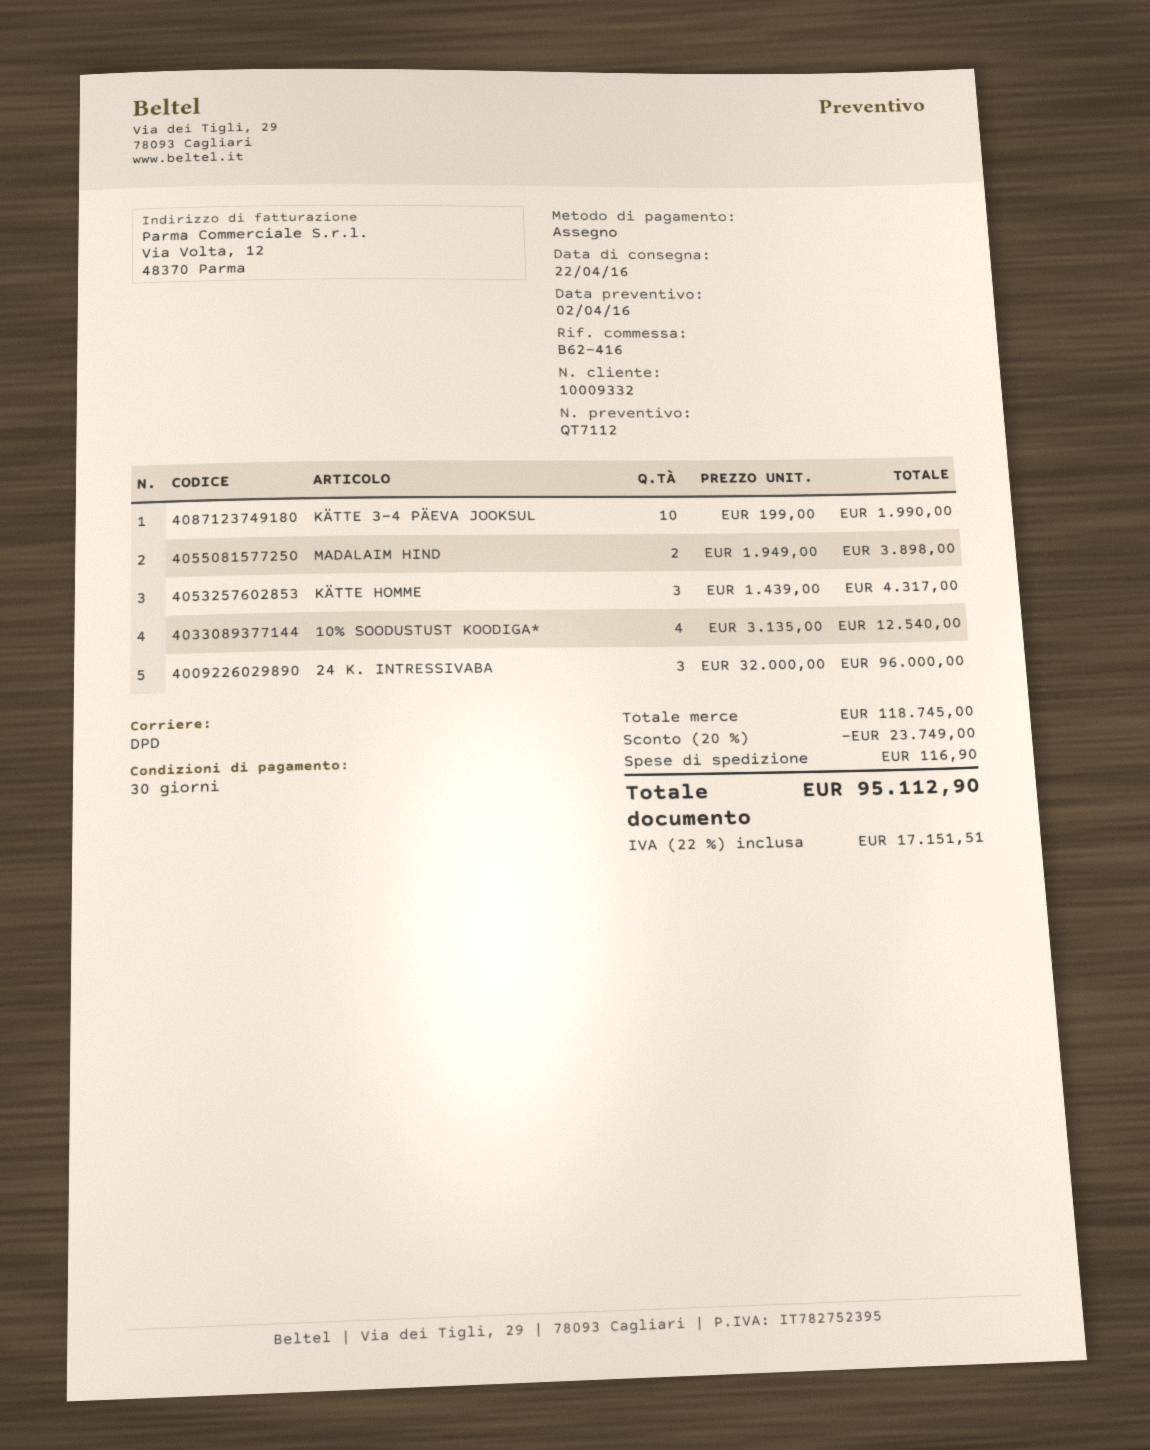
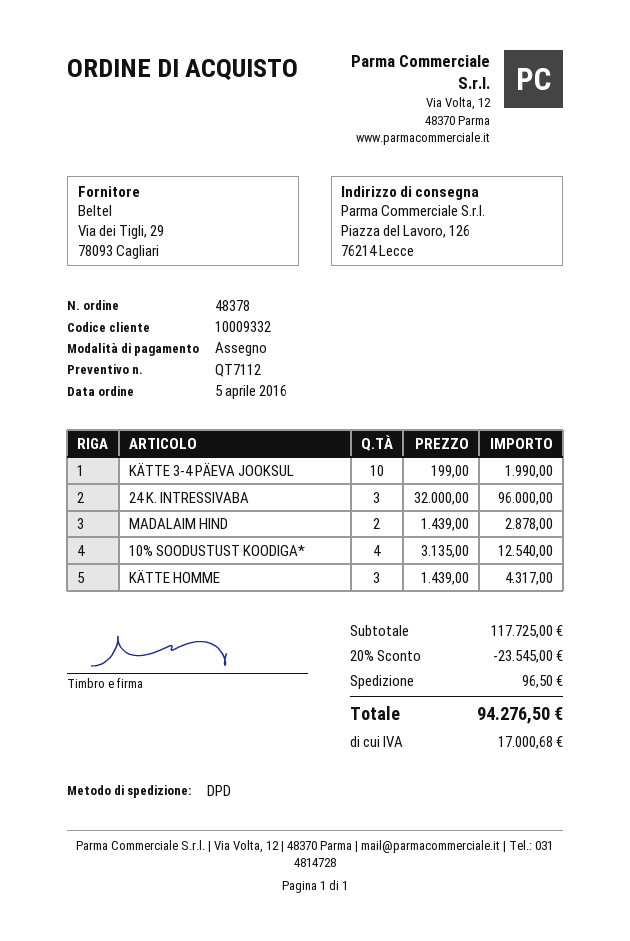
MADALAIM HIND: 2 x 1949.00 = 3898.00 -> 2 x 1439.00 = 2878.00
subtotal: 118745.00 -> 117725.00
discount: 20% = 23749.00 -> 20% = 23545.00
shipping: 116.90 -> 96.50
tax: 17151.51 -> 17000.68
total: 95112.90 -> 94276.50

